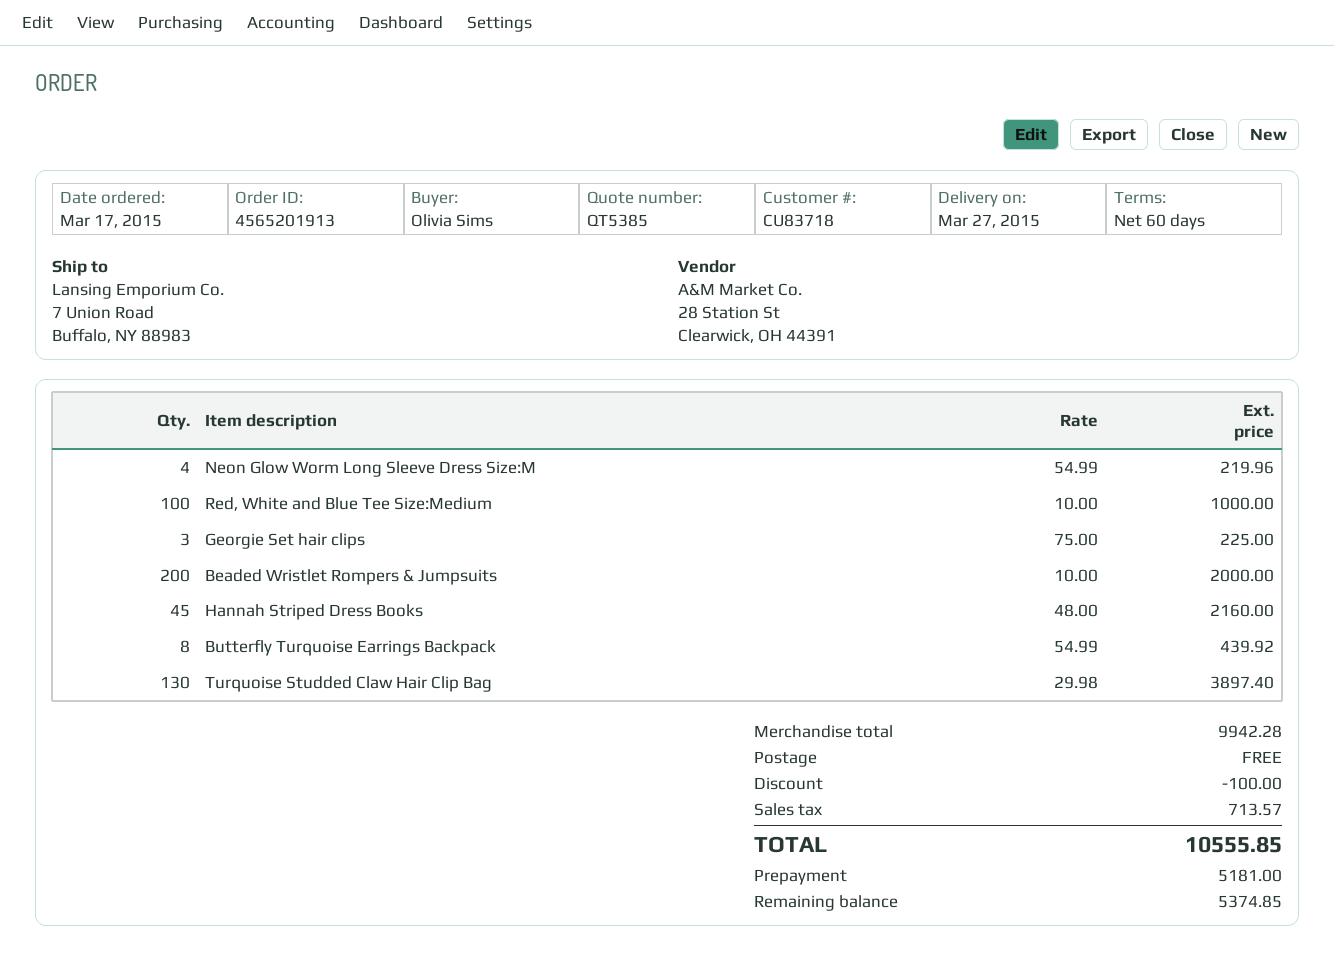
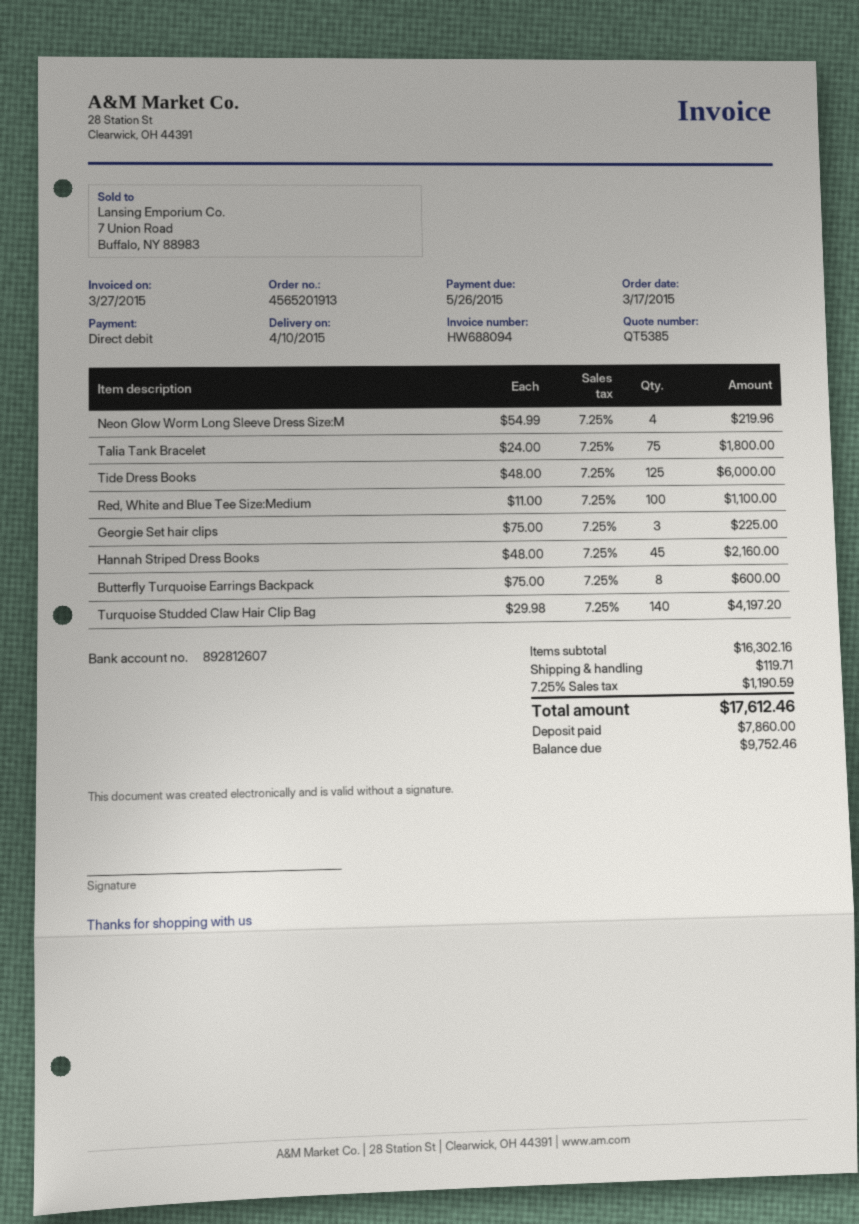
delivery date: 2015-03-27 -> 2015-04-10
Red, White and Blue Tee Size:Medium: 100 x 10.00 = 1000.00 -> 100 x 11.00 = 1100.00
Beaded Wristlet Rompers & Jumpsuits: 200 x 10.00 = 2000.00 -> none
Butterfly Turquoise Earrings Backpack: 8 x 54.99 = 439.92 -> 8 x 75.00 = 600.00
Turquoise Studded Claw Hair Clip Bag: 130 x 29.98 = 3897.40 -> 140 x 29.98 = 4197.20
Talia Tank Bracelet: none -> 75 x 24.00 = 1800.00
Tide Dress Books: none -> 125 x 48.00 = 6000.00
subtotal: 9942.28 -> 16302.16
discount: 100.00 -> none
shipping: 0.00 -> 119.71
tax: 713.57 -> 1190.59
total: 10555.85 -> 17612.46
deposit: 5181.00 -> 7860.00
balance: 5374.85 -> 9752.46

